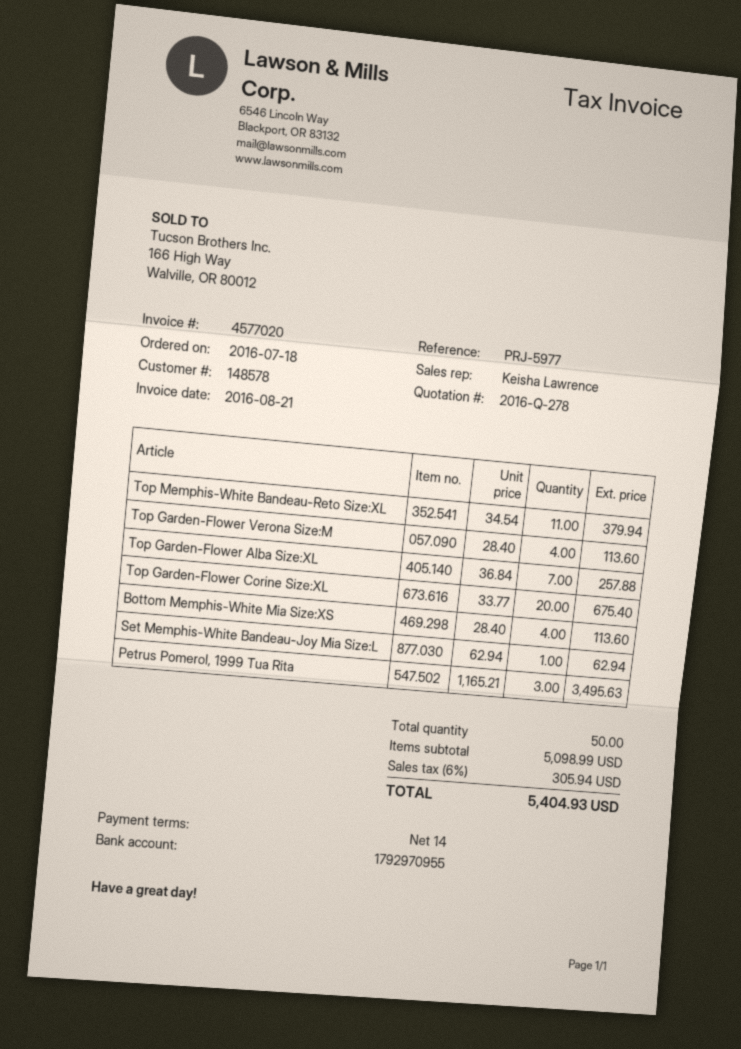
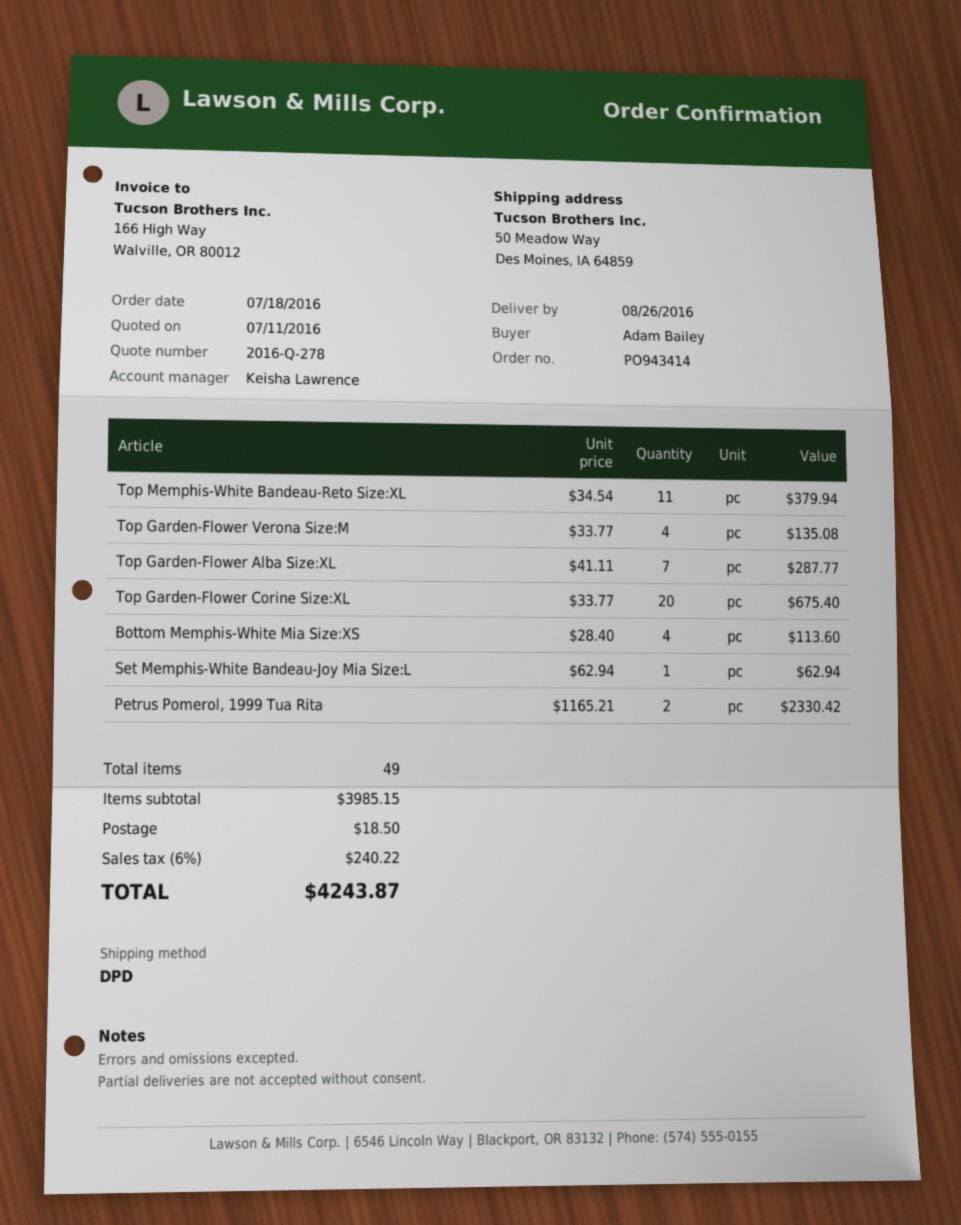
Top Garden-Flower Verona Size:M: 4 x 28.40 = 113.60 -> 4 x 33.77 = 135.08
Top Garden-Flower Alba Size:XL: 7 x 36.84 = 257.88 -> 7 x 41.11 = 287.77
Petrus Pomerol, 1999 Tua Rita: 3 x 1165.21 = 3495.63 -> 2 x 1165.21 = 2330.42
total quantity: 50 -> 49
subtotal: 5098.99 -> 3985.15
shipping: none -> 18.50
tax: 6% = 305.94 -> 6% = 240.22
total: 5404.93 -> 4243.87

